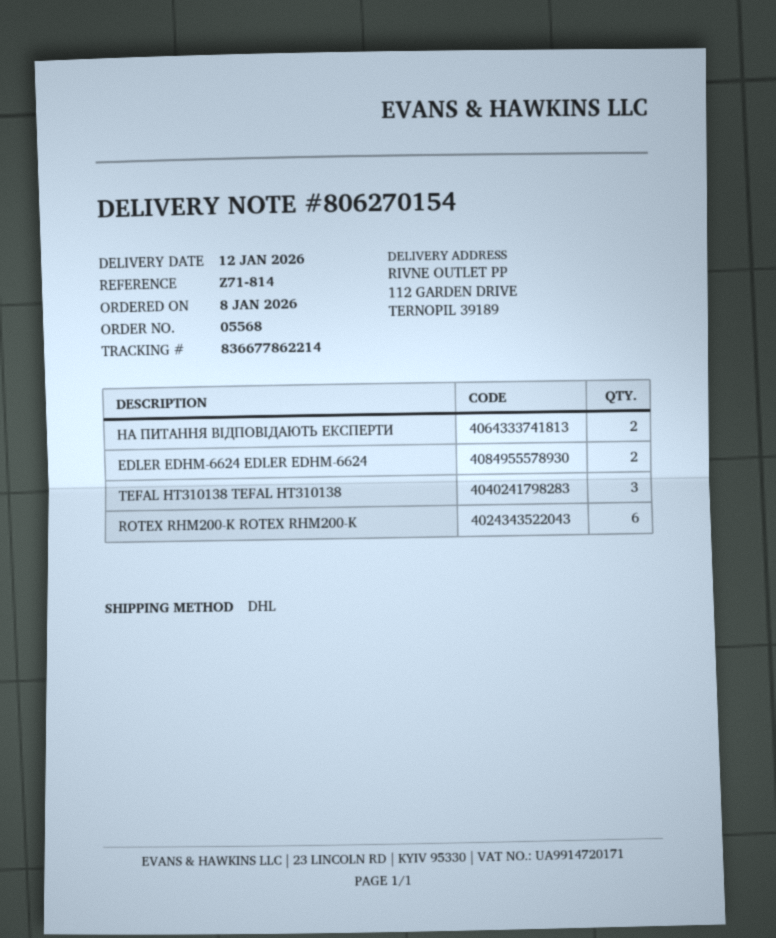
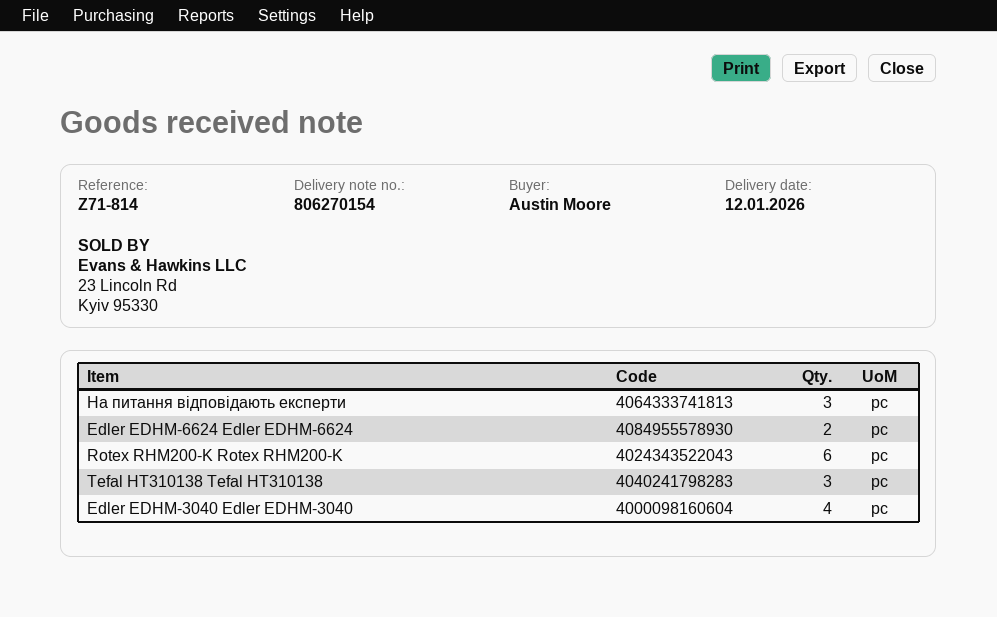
НА ПИТАННЯ ВІДПОВІДАЮТЬ ЕКСПЕРТИ: 2 -> 3
Edler EDHM-3040 Edler EDHM-3040: none -> 4

